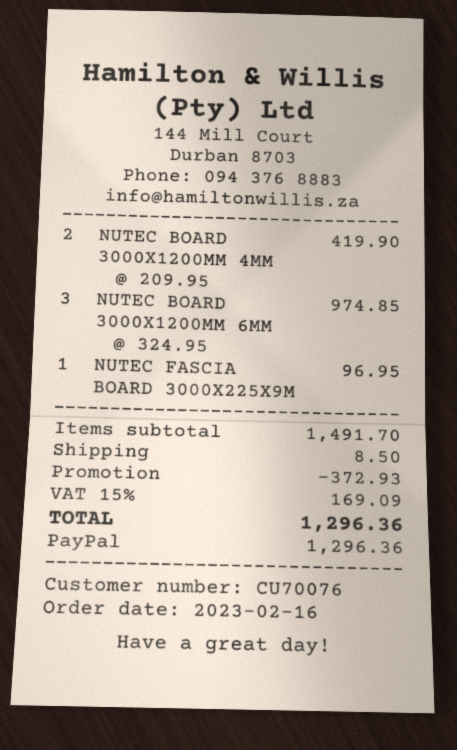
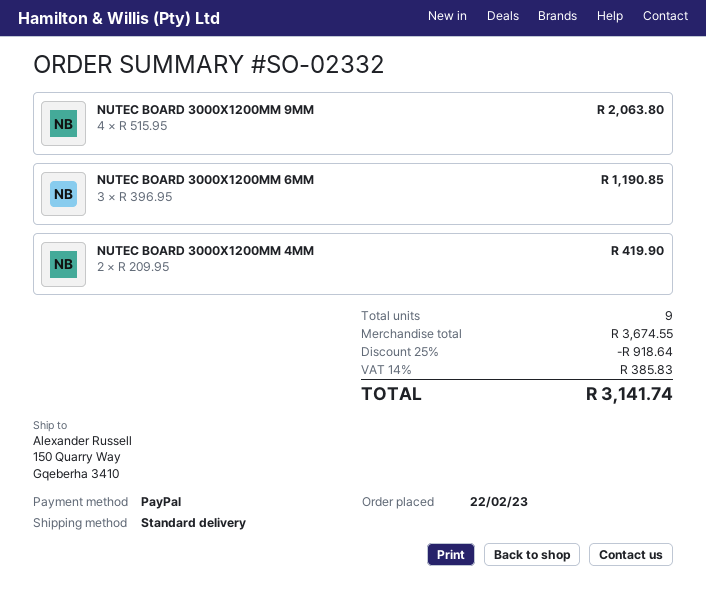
order date: 2023-02-16 -> 2023-02-22
NUTEC BOARD 3000X1200MM 6MM: 3 x 324.95 = 974.85 -> 3 x 396.95 = 1190.85
NUTEC FASCIA BOARD 3000X225X9M: 1 x 96.95 = 96.95 -> none
NUTEC BOARD 3000X1200MM 9MM: none -> 4 x 515.95 = 2063.80
subtotal: 1491.70 -> 3674.55
discount: 372.93 -> 918.64
shipping: 8.50 -> none
tax: 15% = 169.09 -> 14% = 385.83
total: 1296.36 -> 3141.74

